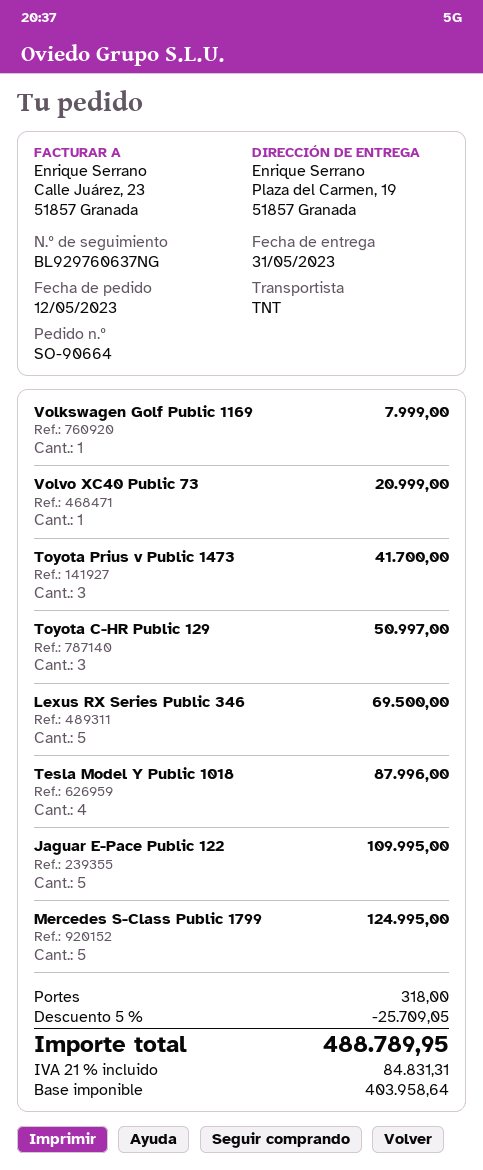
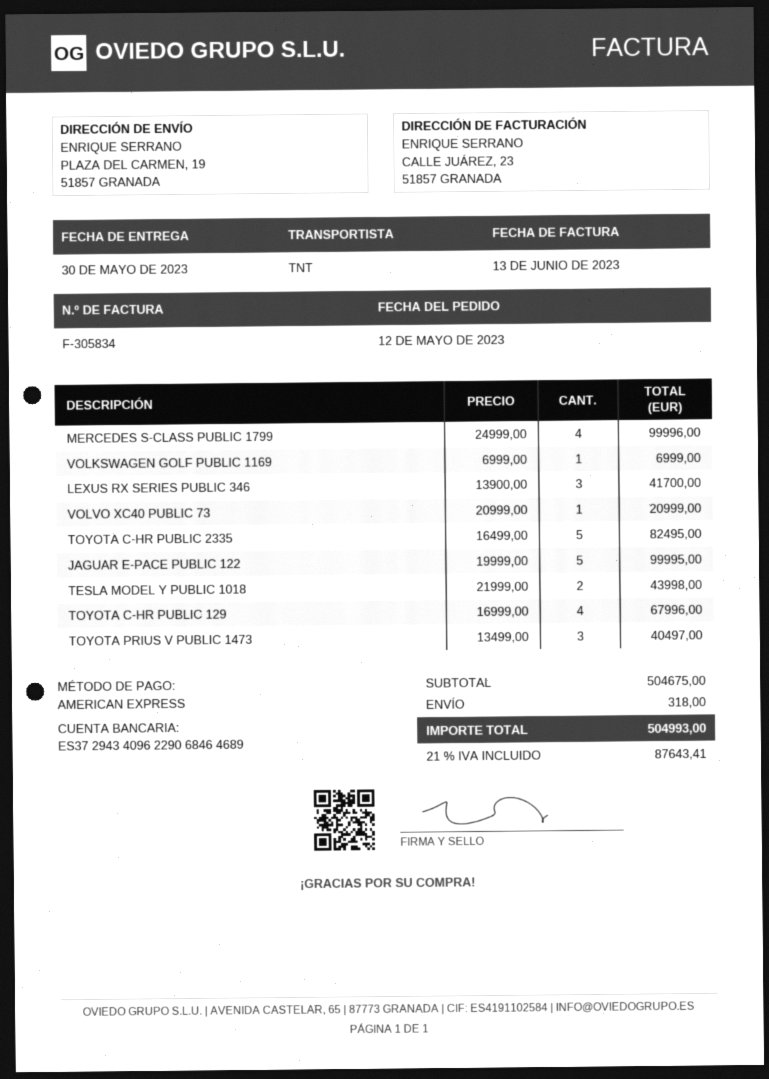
delivery date: 2023-05-31 -> 2023-05-30
Volkswagen Golf Public 1169: 1 for 7999.00 -> 1 for 6999.00
Toyota Prius v Public 1473: 3 for 41700.00 -> 3 for 40497.00
Toyota C-HR Public 129: 3 for 50997.00 -> 4 for 67996.00
Lexus RX Series Public 346: 5 for 69500.00 -> 3 for 41700.00
Tesla Model Y Public 1018: 4 for 87996.00 -> 2 for 43998.00
Jaguar E-Pace Public 122: 5 for 109995.00 -> 5 for 99995.00
Mercedes S-Class Public 1799: 5 for 124995.00 -> 4 for 99996.00
TOYOTA C-HR PUBLIC 2335: none -> 5 for 82495.00
discount: 5% = 25709.05 -> none
tax: 21% = 84831.31 -> 21% = 87643.41
total: 488789.95 -> 504993.00

